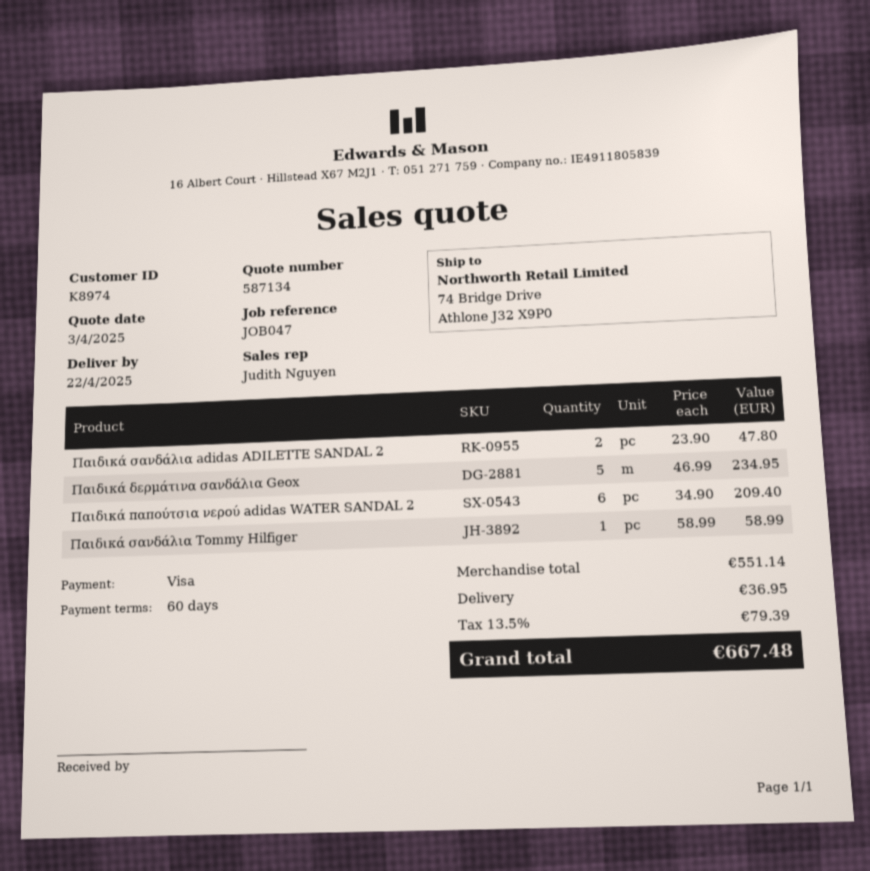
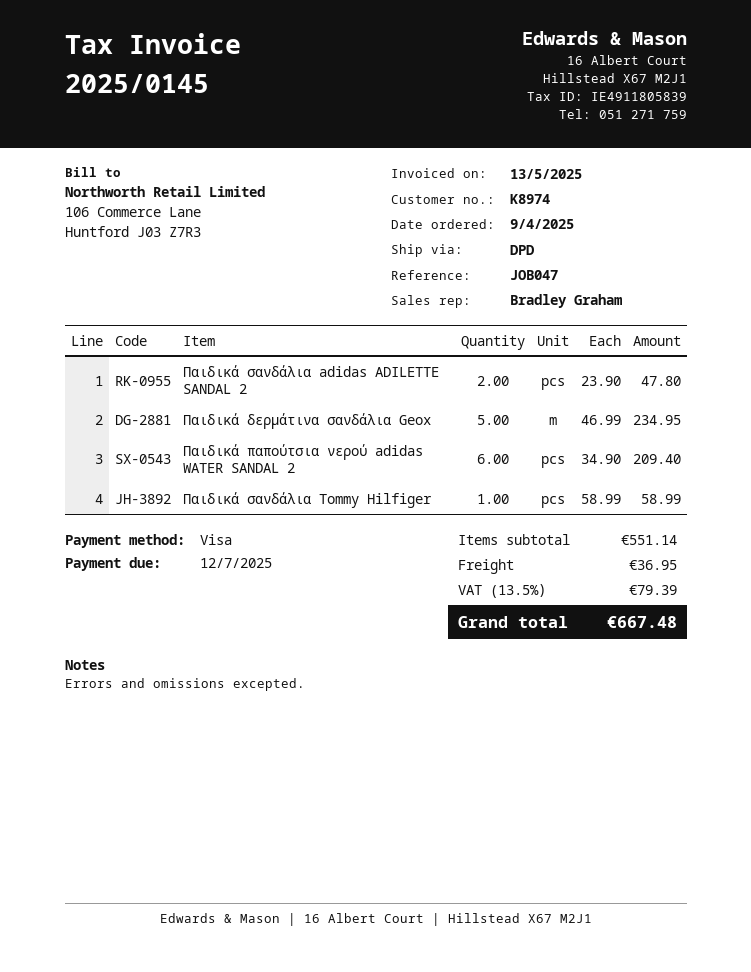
sales rep: Judith Nguyen -> Bradley Graham

